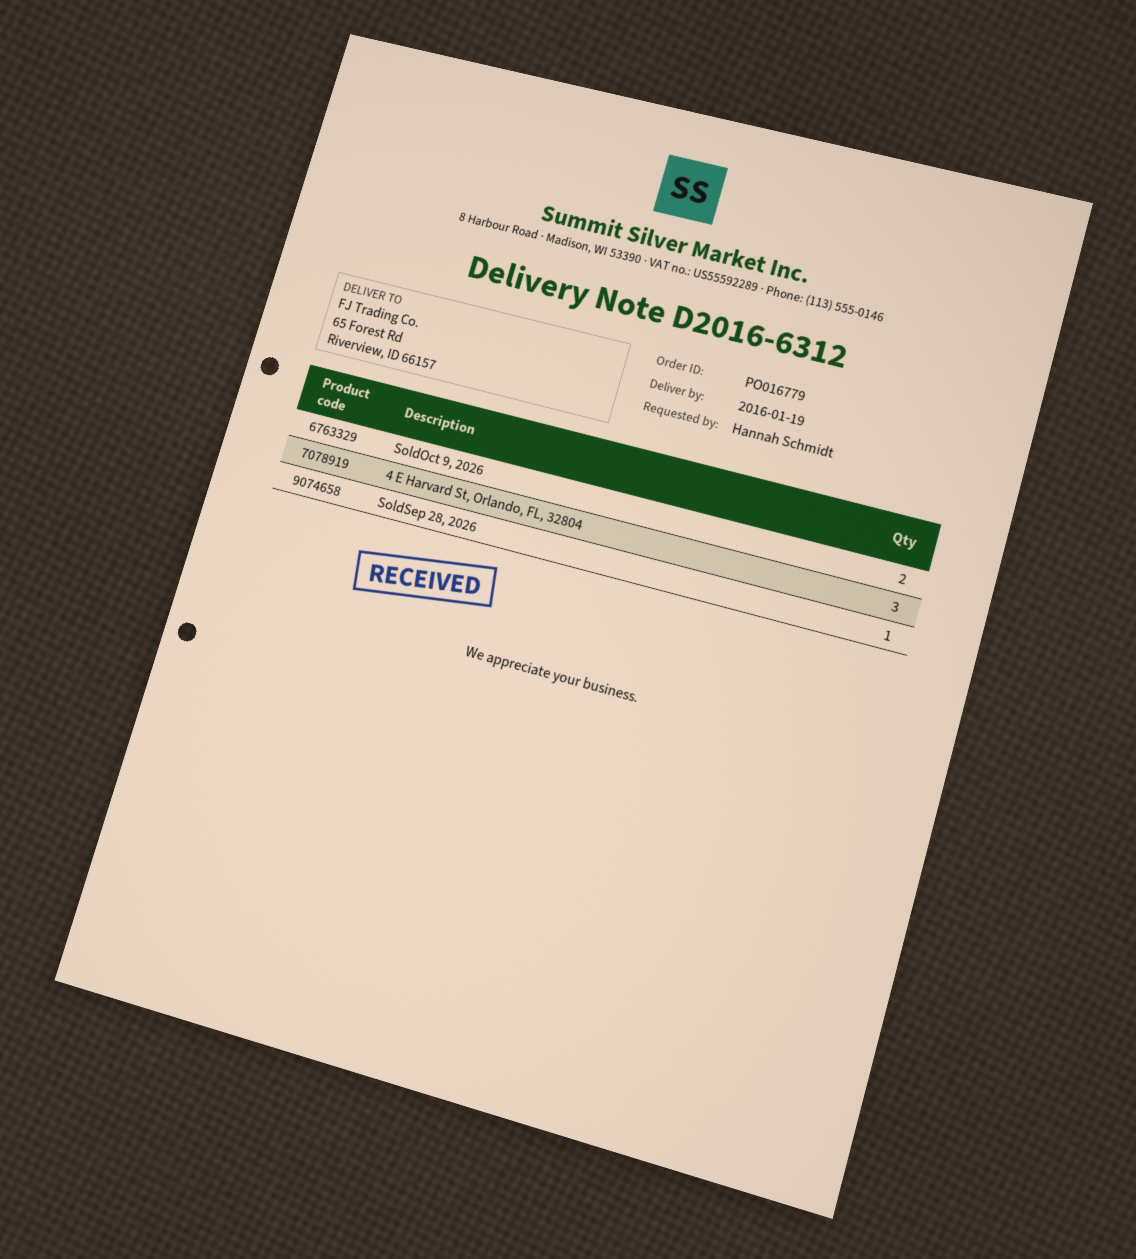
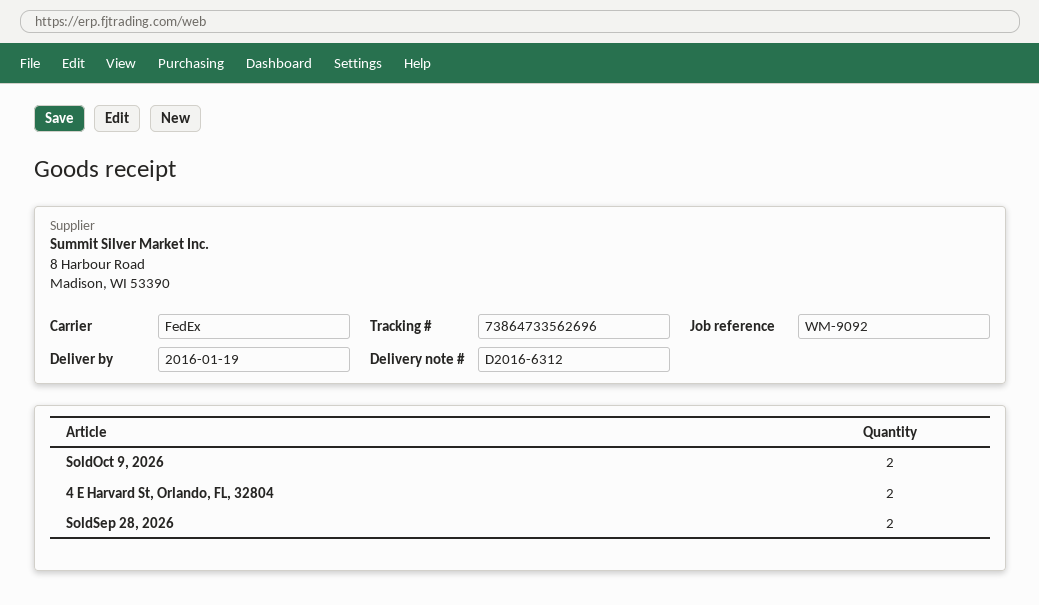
4 E Harvard St, Orlando, FL, 32804: 3 -> 2
SoldSep 28, 2026: 1 -> 2

